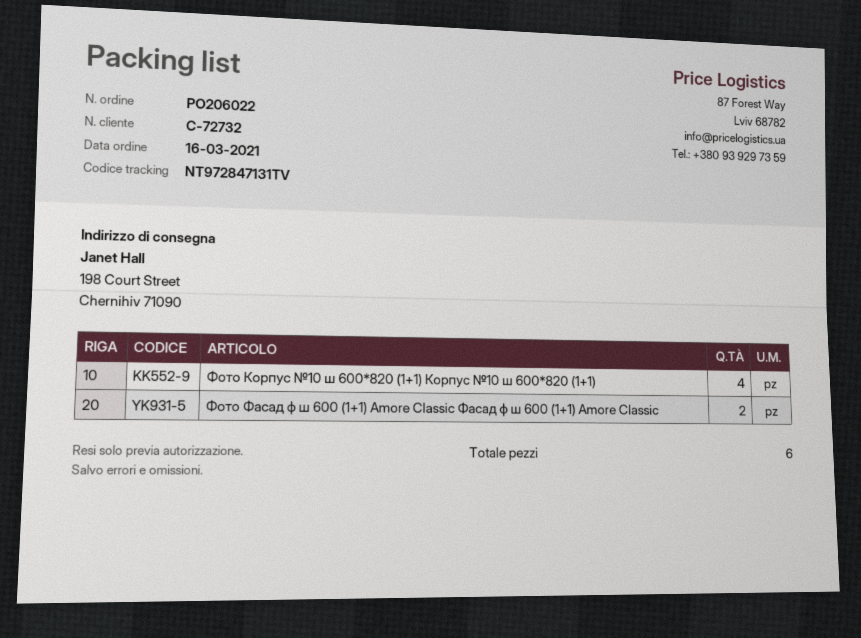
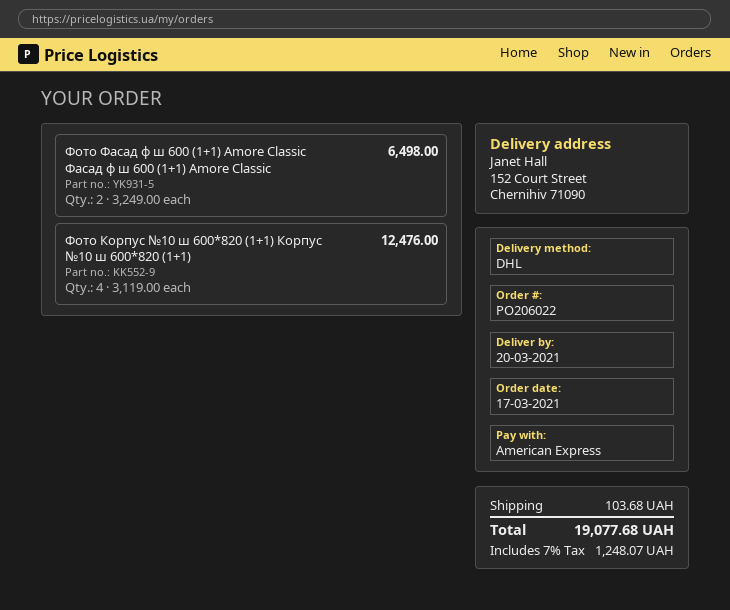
order date: 2021-03-16 -> 2021-03-17
ship to: 198 Court Street, Chernihiv 71090 -> 152 Court Street, Chernihiv 71090

